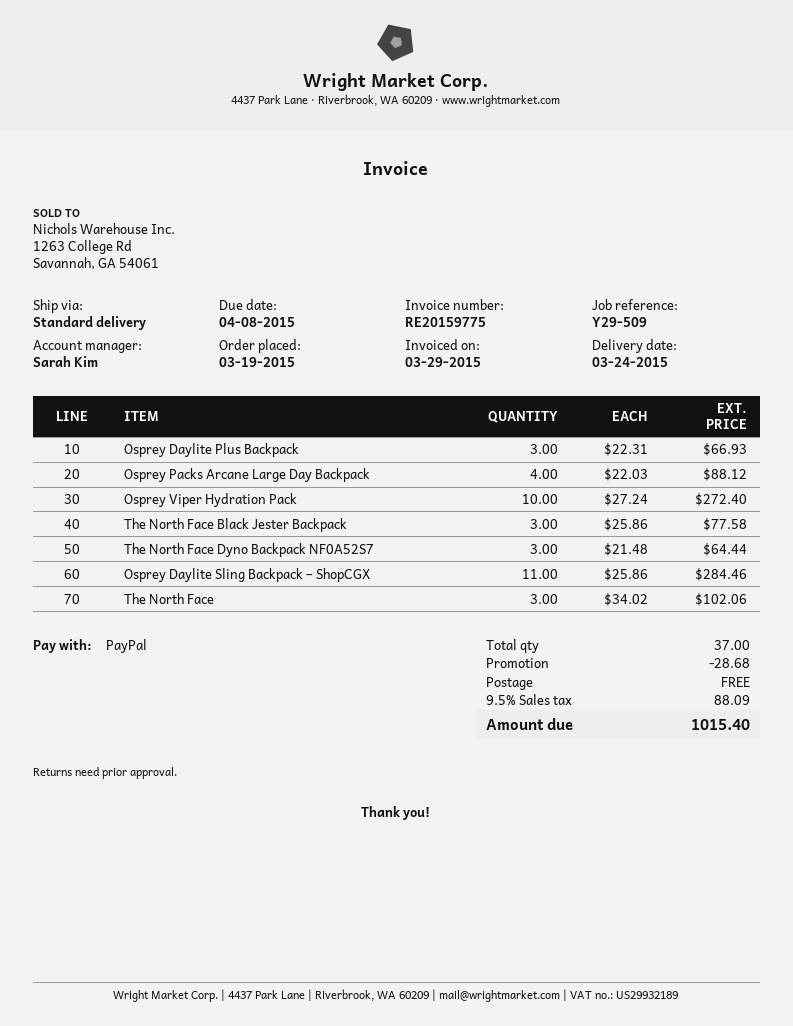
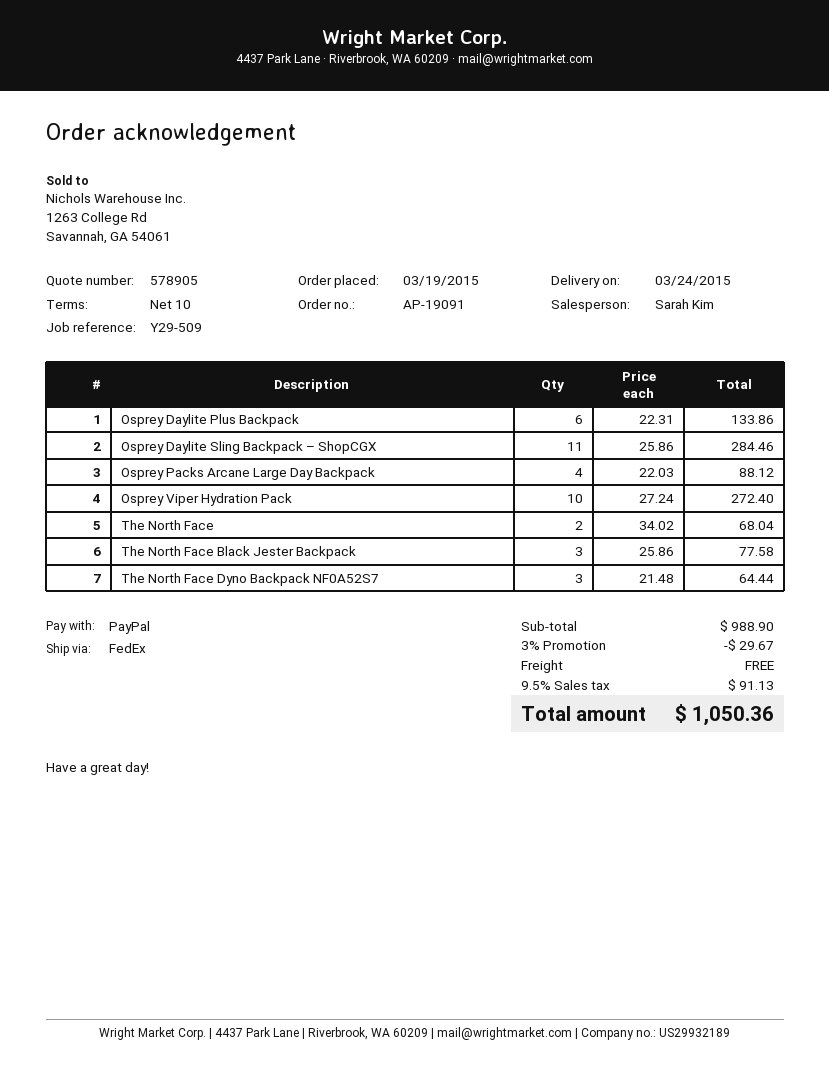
shipping method: standard -> FedEx
Osprey Daylite Plus Backpack: 3 x 22.31 = 66.93 -> 6 x 22.31 = 133.86
The North Face: 3 x 34.02 = 102.06 -> 2 x 34.02 = 68.04
discount: 28.68 -> 29.67
tax: 9.5% = 88.09 -> 9.5% = 91.13
total: 1015.40 -> 1050.36

